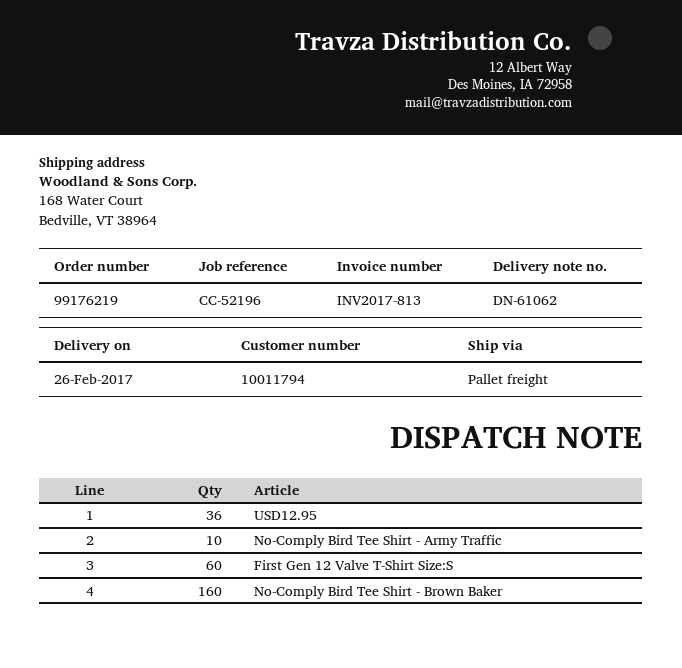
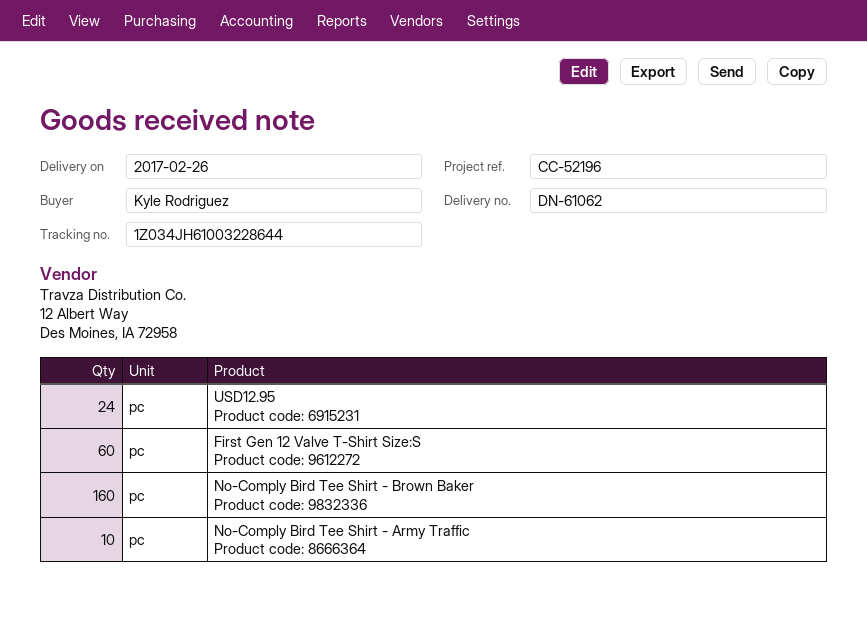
USD12.95: 36 -> 24

